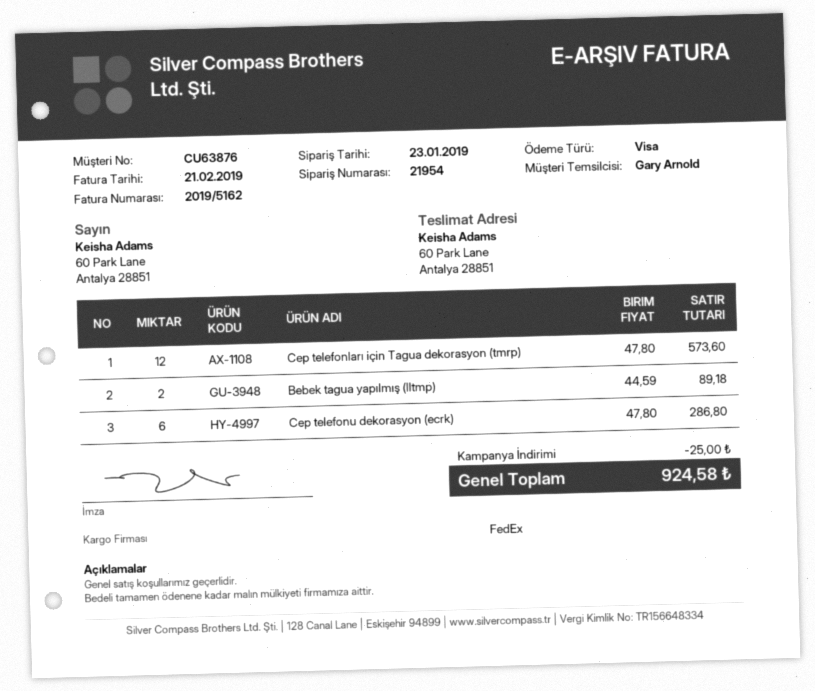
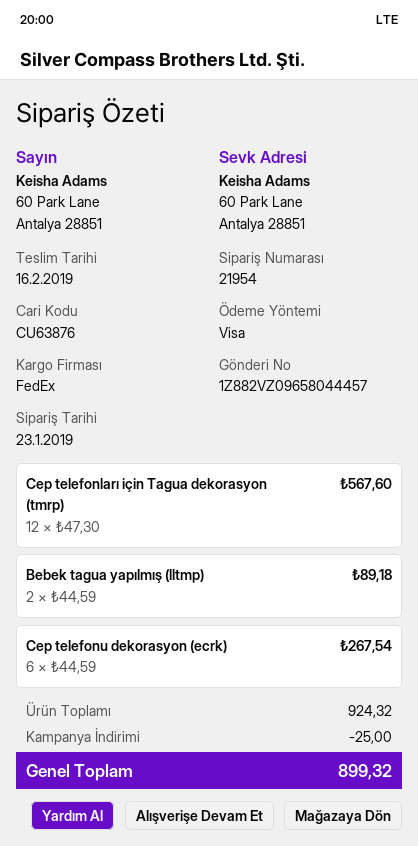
Cep telefonları için Tagua dekorasyon (tmrp): 12 x 47.80 = 573.60 -> 12 x 47.30 = 567.60
Cep telefonu dekorasyon (ecrk): 6 x 47.80 = 286.80 -> 6 x 44.59 = 267.54
total: 924.58 -> 899.32

